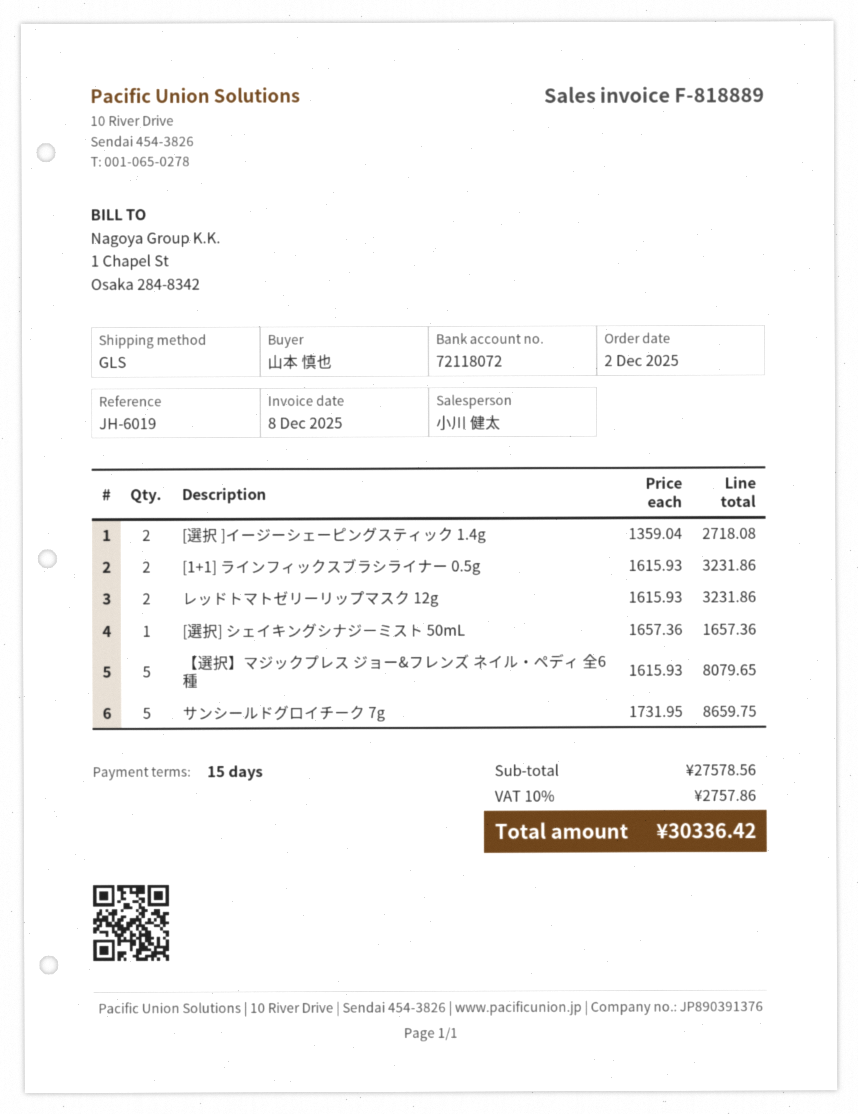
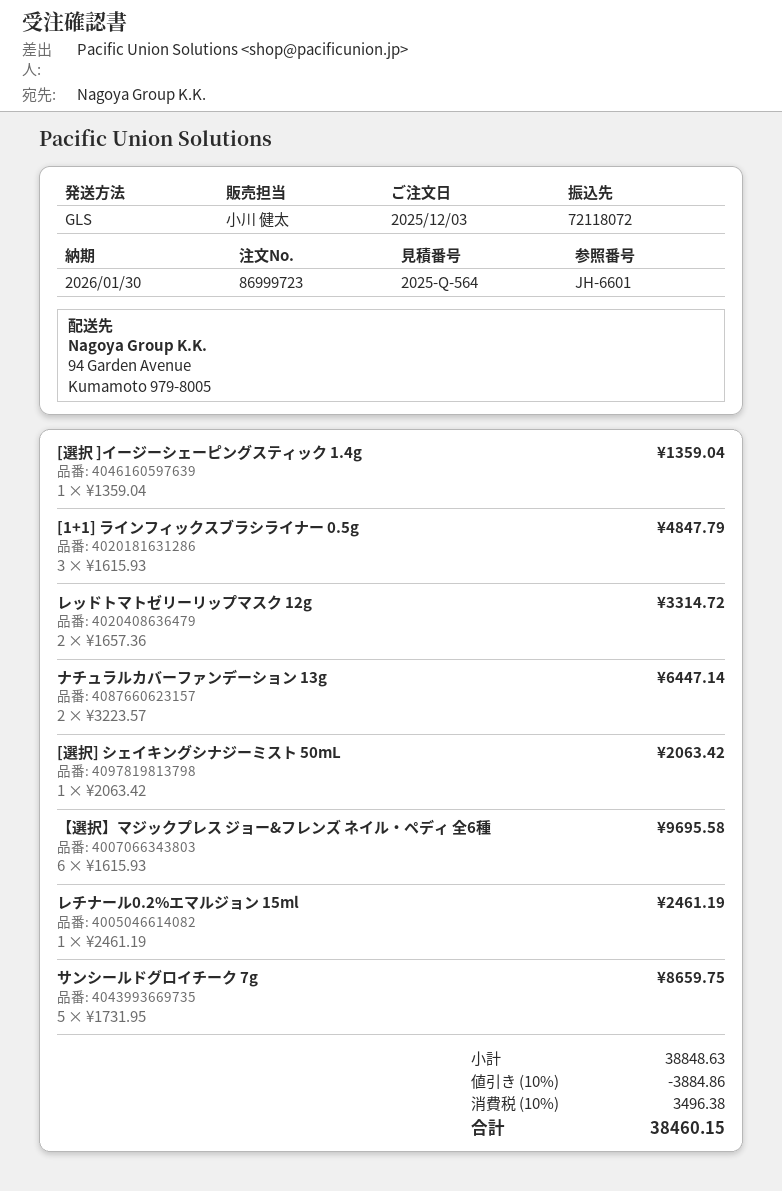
order date: 2025-12-02 -> 2025-12-03
reference: JH-6019 -> JH-6601
[選択 ]イージーシェーピングスティック 1.4g: 2 x 1359.04 = 2718.08 -> 1 x 1359.04 = 1359.04
[1+1] ラインフィックスブラシライナー 0.5g: 2 x 1615.93 = 3231.86 -> 3 x 1615.93 = 4847.79
レッドトマトゼリーリップマスク 12g: 2 x 1615.93 = 3231.86 -> 2 x 1657.36 = 3314.72
[選択] シェイキングシナジーミスト 50mL: 1 x 1657.36 = 1657.36 -> 1 x 2063.42 = 2063.42
【選択】マジックプレス ジョー&フレンズ ネイル・ペディ 全6種: 5 x 1615.93 = 8079.65 -> 6 x 1615.93 = 9695.58
ナチュラルカバーファンデーション 13g: none -> 2 x 3223.57 = 6447.14
レチナール0.2%エマルジョン 15ml: none -> 1 x 2461.19 = 2461.19
subtotal: 27578.56 -> 38848.63
discount: none -> 10% = 3884.86
tax: 10% = 2757.86 -> 10% = 3496.38
total: 30336.42 -> 38460.15

